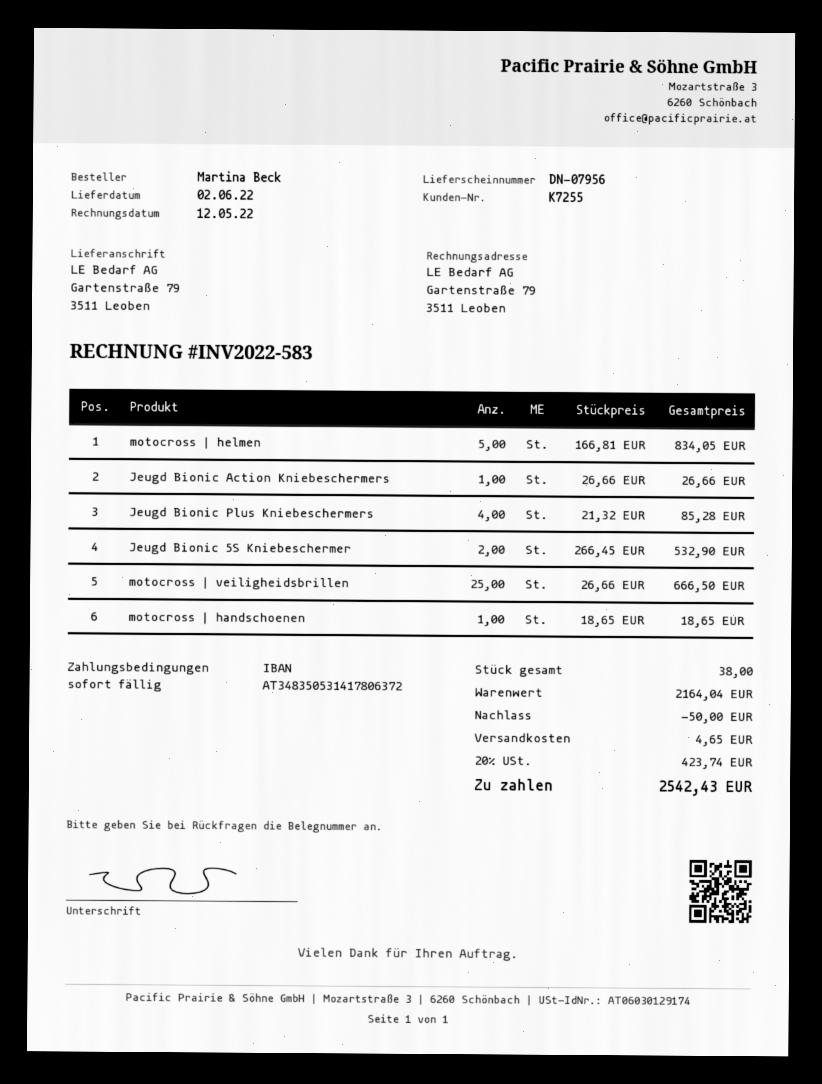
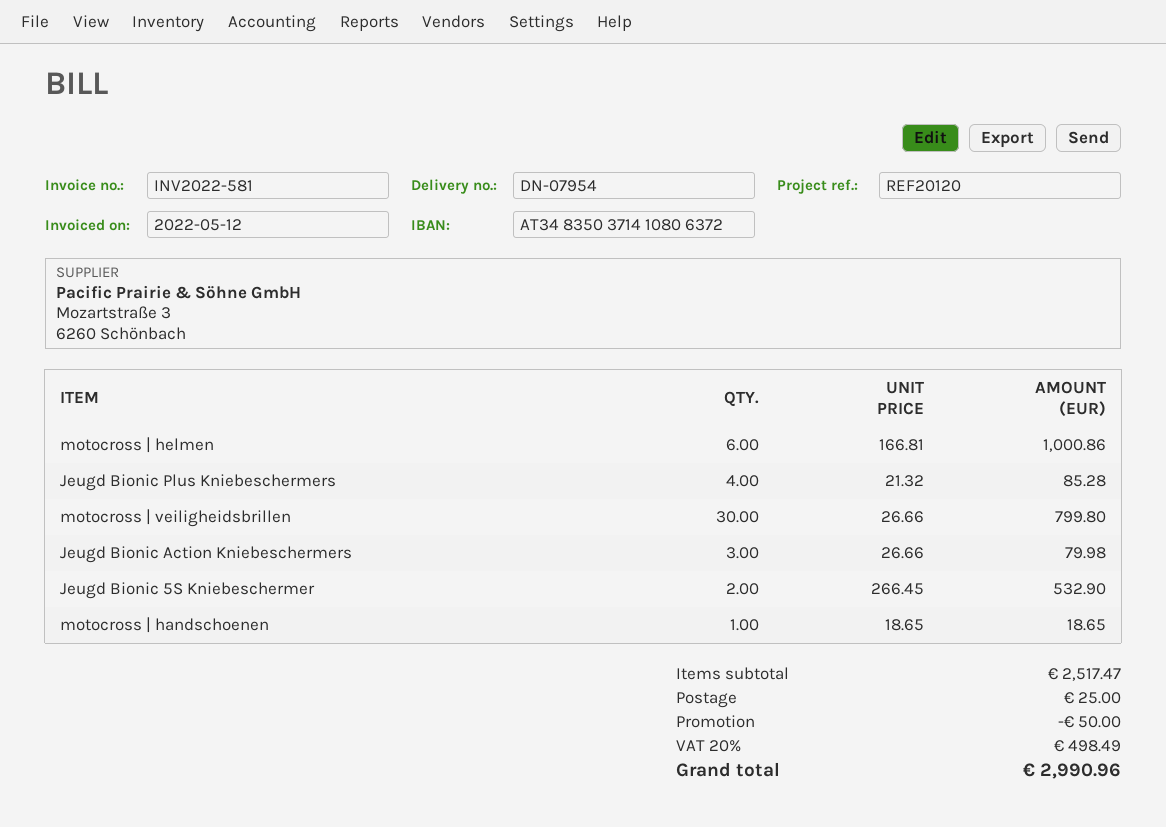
delivery note number: DN-07956 -> DN-07954
invoice number: INV2022-583 -> INV2022-581
bank account: AT348350531417806372 -> AT348350371410806372
motocross | helmen: 5 x 166.81 = 834.05 -> 6 x 166.81 = 1000.86
Jeugd Bionic Action Kniebeschermers: 1 x 26.66 = 26.66 -> 3 x 26.66 = 79.98
motocross | veiligheidsbrillen: 25 x 26.66 = 666.50 -> 30 x 26.66 = 799.80
subtotal: 2164.04 -> 2517.47
shipping: 4.65 -> 25.00
tax: 20% = 423.74 -> 20% = 498.49
total: 2542.43 -> 2990.96

